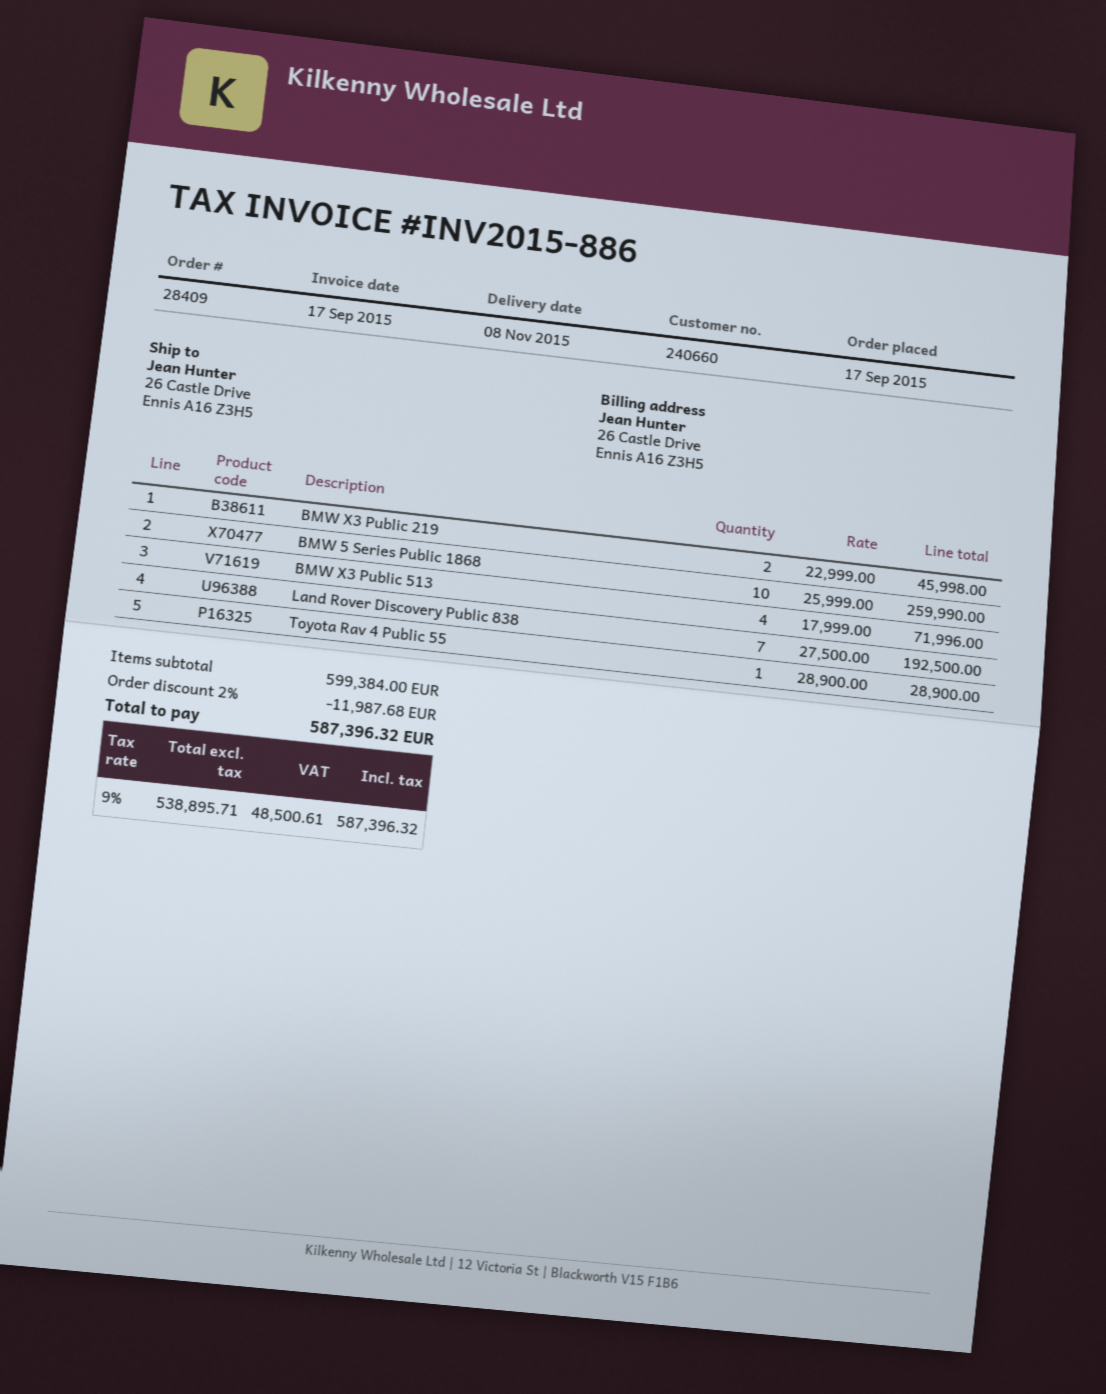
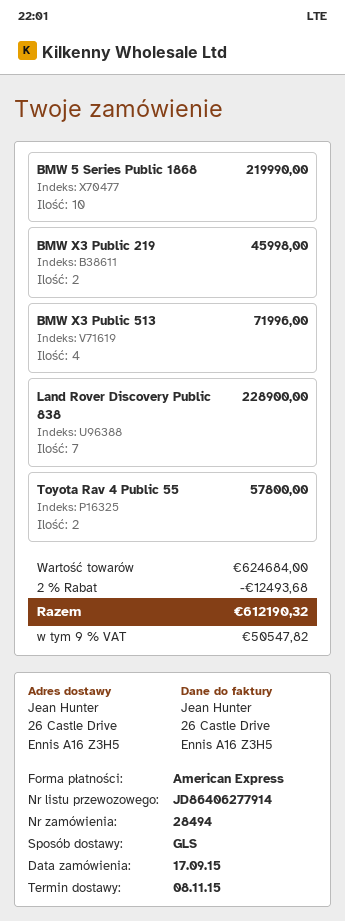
order number: 28409 -> 28494
BMW 5 Series Public 1868: 10 for 259990.00 -> 10 for 219990.00
Land Rover Discovery Public 838: 7 for 192500.00 -> 7 for 228900.00
Toyota Rav 4 Public 55: 1 for 28900.00 -> 2 for 57800.00
subtotal: 599384.00 -> 624684.00
discount: 2% = 11987.68 -> 2% = 12493.68
tax: 9% = 48500.61 -> 9% = 50547.82
total: 587396.32 -> 612190.32

